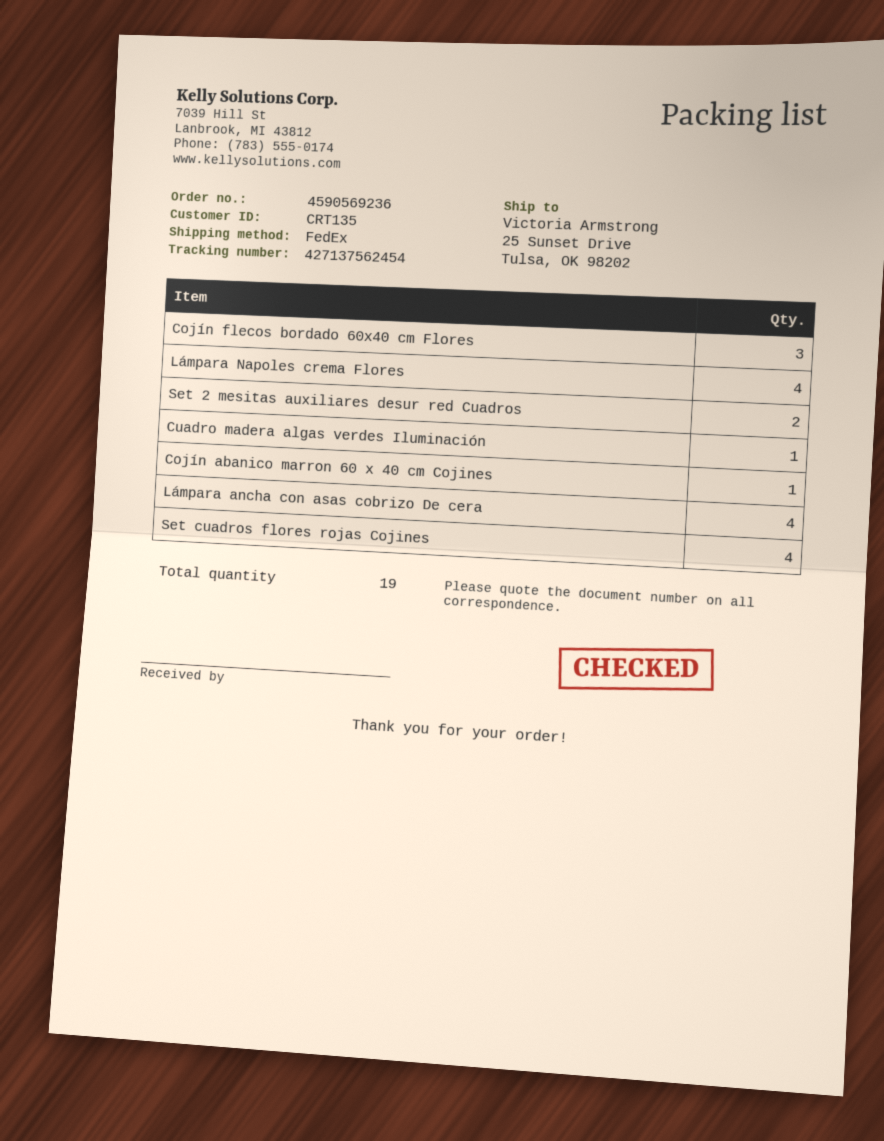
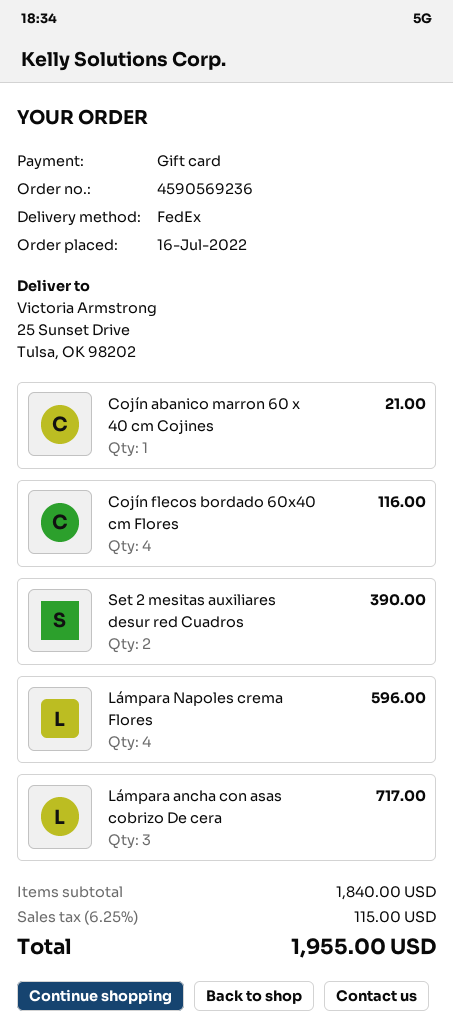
Cojín flecos bordado 60x40 cm Flores: 3 -> 4
Cuadro madera algas verdes Iluminación: 1 -> none
Lámpara ancha con asas cobrizo De cera: 4 -> 3
Set cuadros flores rojas Cojines: 4 -> none

